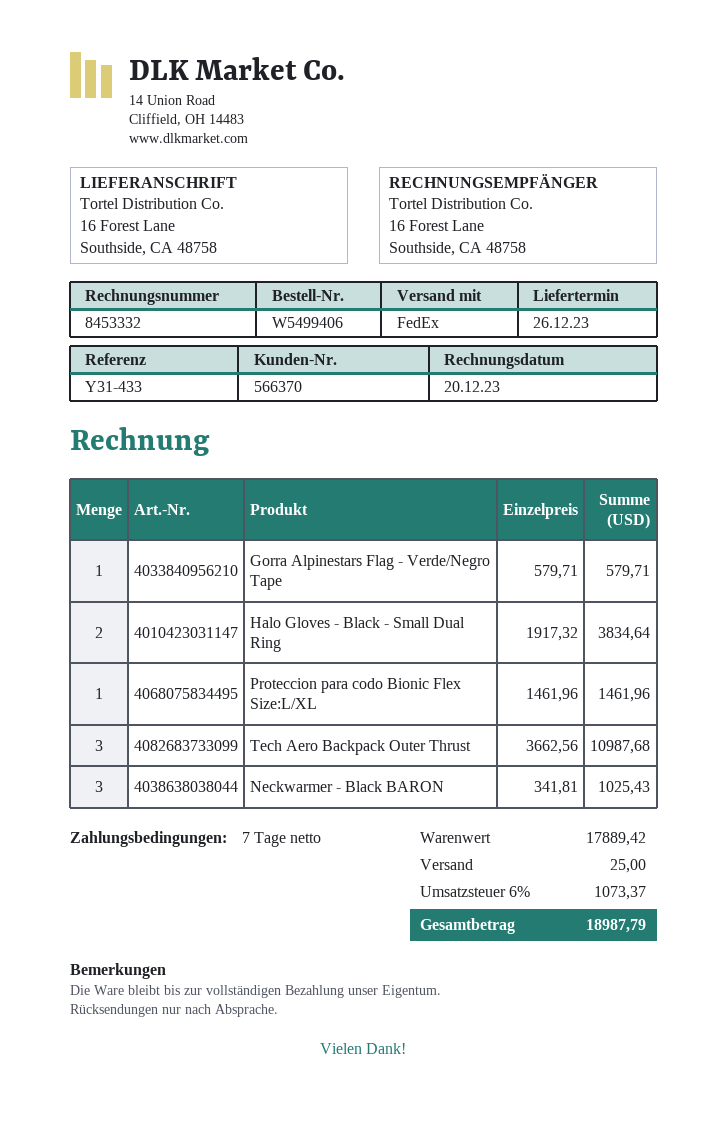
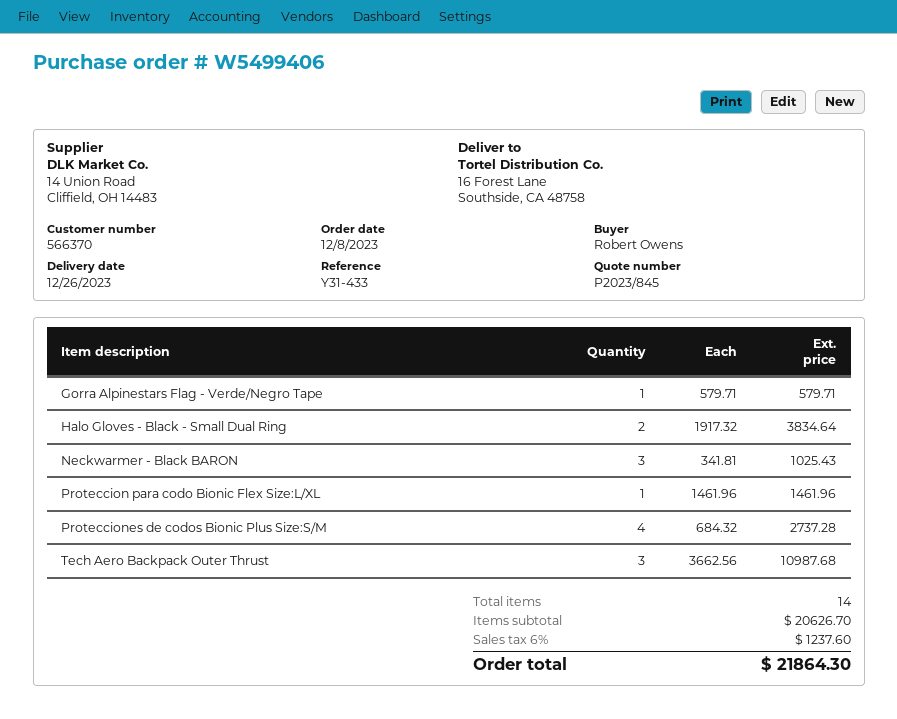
Protecciones de codos Bionic Plus Size:S/M: none -> 4 x 684.32 = 2737.28
subtotal: 17889.42 -> 20626.70
shipping: 25.00 -> none
tax: 6% = 1073.37 -> 6% = 1237.60
total: 18987.79 -> 21864.30

